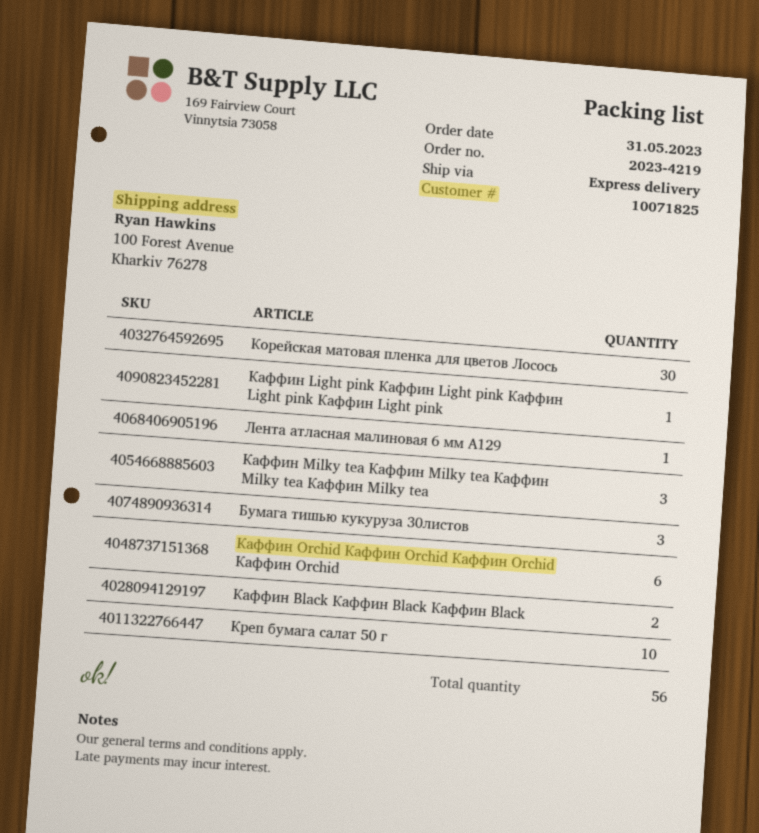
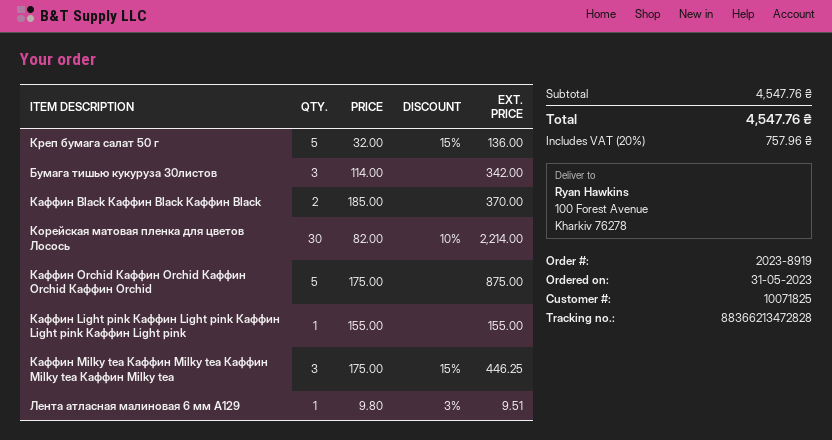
order number: 2023-4219 -> 2023-8919
Каффин Orchid Каффин Orchid Каффин Orchid Каффин Orchid: 6 -> 5
Креп бумага салат 50 г: 10 -> 5

